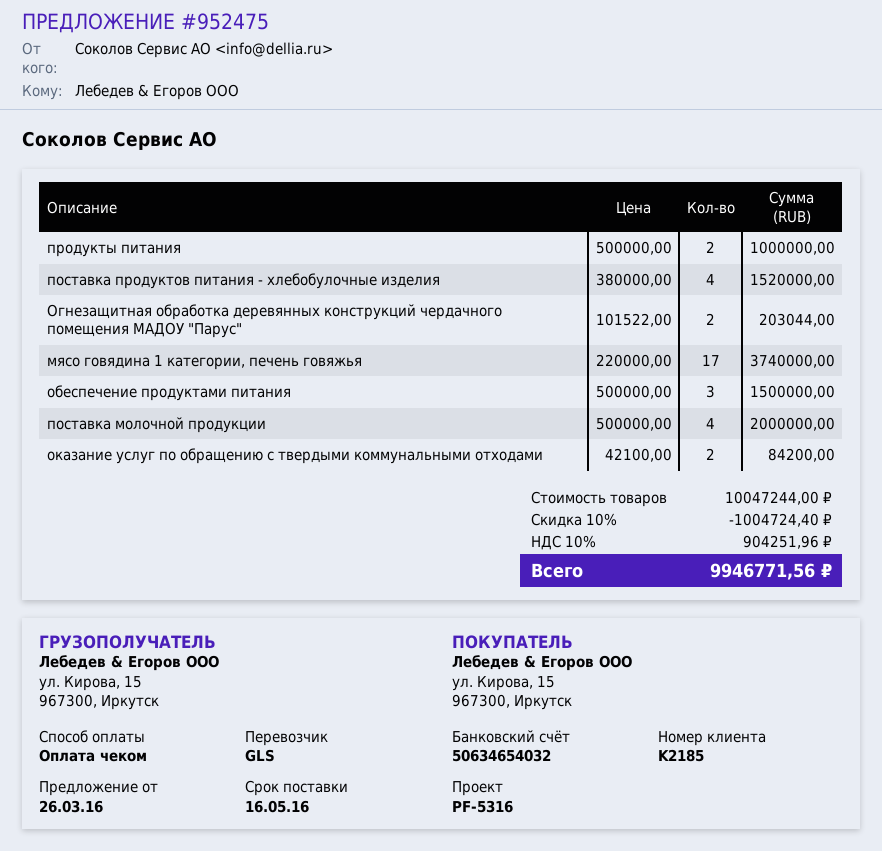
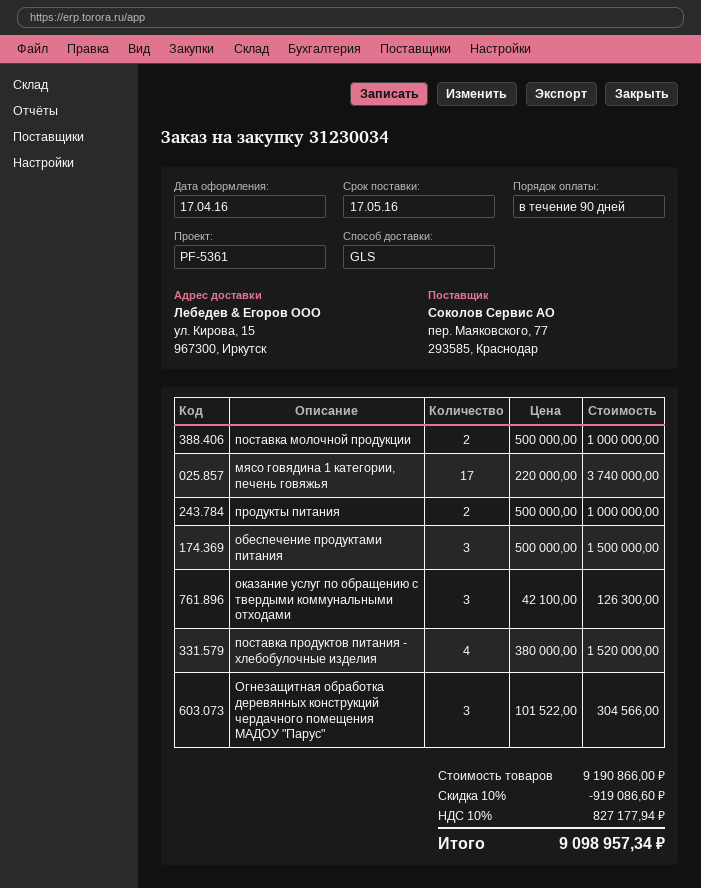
delivery date: 2016-05-16 -> 2016-05-17
reference: PF-5316 -> PF-5361
Огнезащитная обработка деревянных конструкций чердачного помещения МАДОУ "Парус": 2 x 101522.00 = 203044.00 -> 3 x 101522.00 = 304566.00
поставка молочной продукции: 4 x 500000.00 = 2000000.00 -> 2 x 500000.00 = 1000000.00
оказание услуг по обращению с твердыми коммунальными отходами: 2 x 42100.00 = 84200.00 -> 3 x 42100.00 = 126300.00
subtotal: 10047244.00 -> 9190866.00
discount: 10% = 1004724.40 -> 10% = 919086.60
tax: 10% = 904251.96 -> 10% = 827177.94
total: 9946771.56 -> 9098957.34

